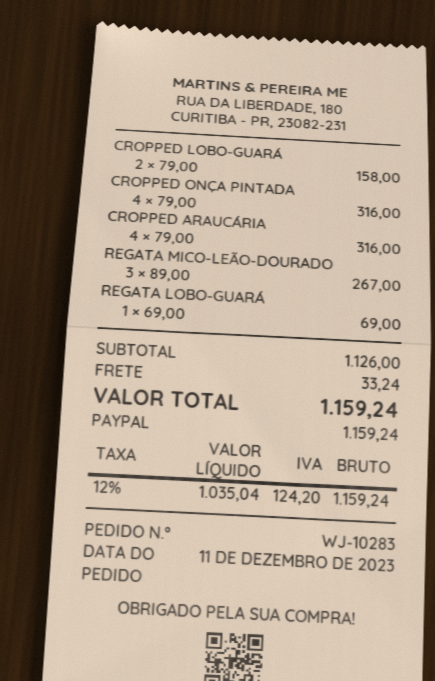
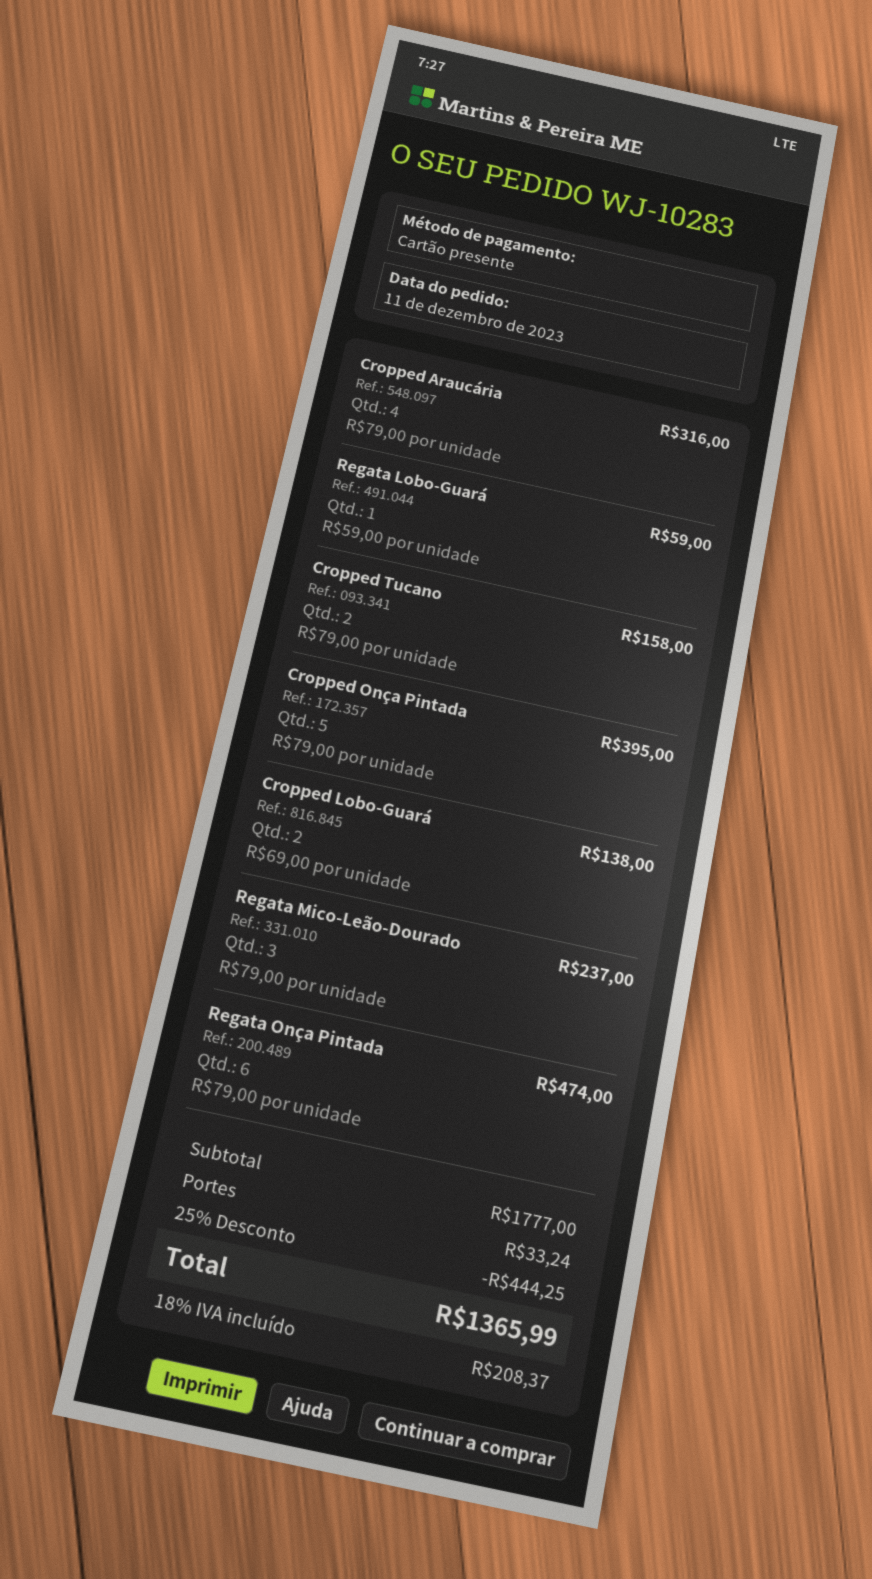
payment method: PayPal -> gift card
CROPPED LOBO-GUARÁ: 2 x 79.00 = 158.00 -> 2 x 69.00 = 138.00
CROPPED ONÇA PINTADA: 4 x 79.00 = 316.00 -> 5 x 79.00 = 395.00
REGATA MICO-LEÃO-DOURADO: 3 x 89.00 = 267.00 -> 3 x 79.00 = 237.00
REGATA LOBO-GUARÁ: 1 x 69.00 = 69.00 -> 1 x 59.00 = 59.00
Cropped Tucano: none -> 2 x 79.00 = 158.00
Regata Onça Pintada: none -> 6 x 79.00 = 474.00
subtotal: 1126.00 -> 1777.00
discount: none -> 25% = 444.25
tax: 12% = 124.20 -> 18% = 208.37
total: 1159.24 -> 1365.99

